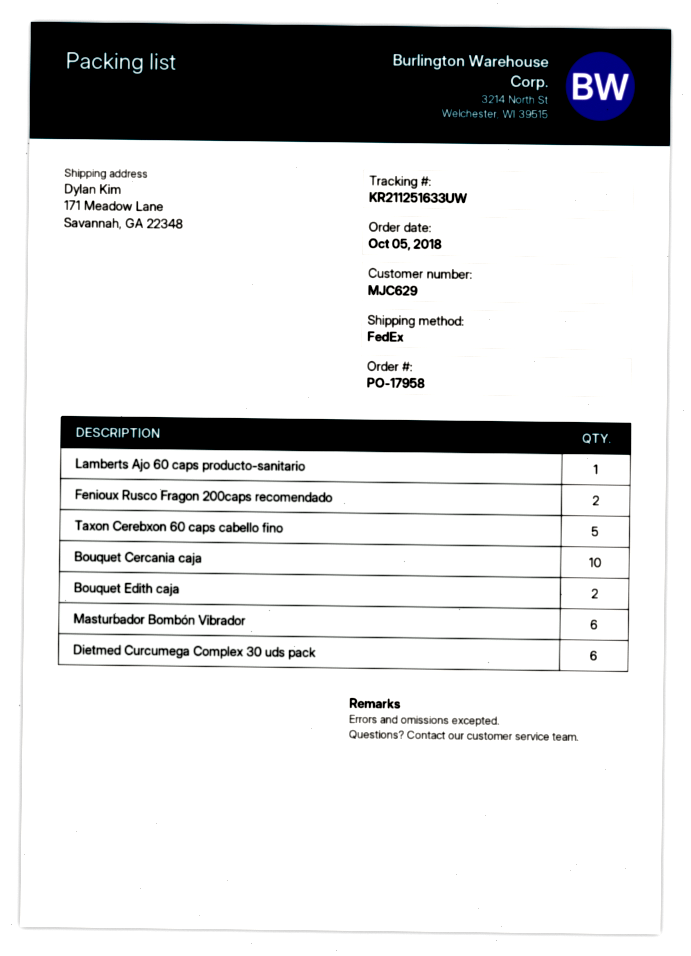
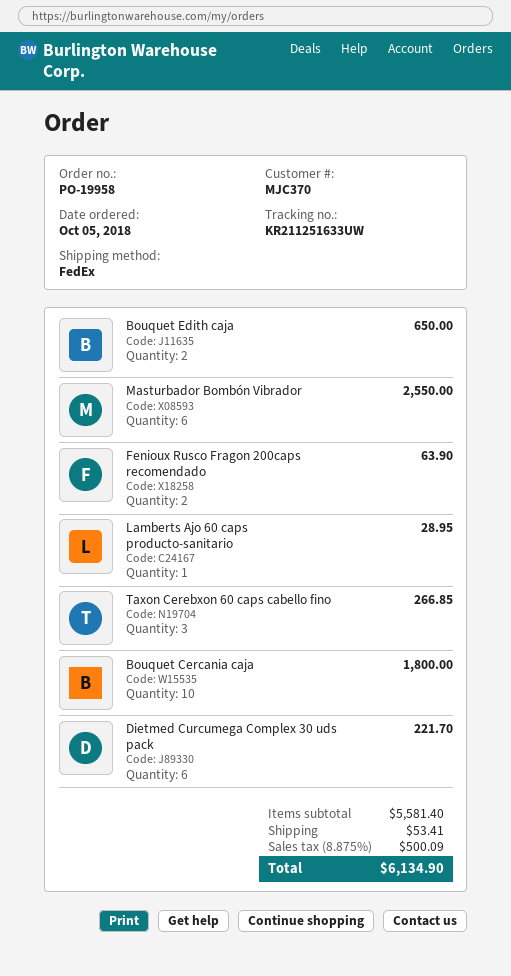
order number: PO-17958 -> PO-19958
customer number: MJC629 -> MJC370
Taxon Cerebxon 60 caps cabello fino: 5 -> 3

